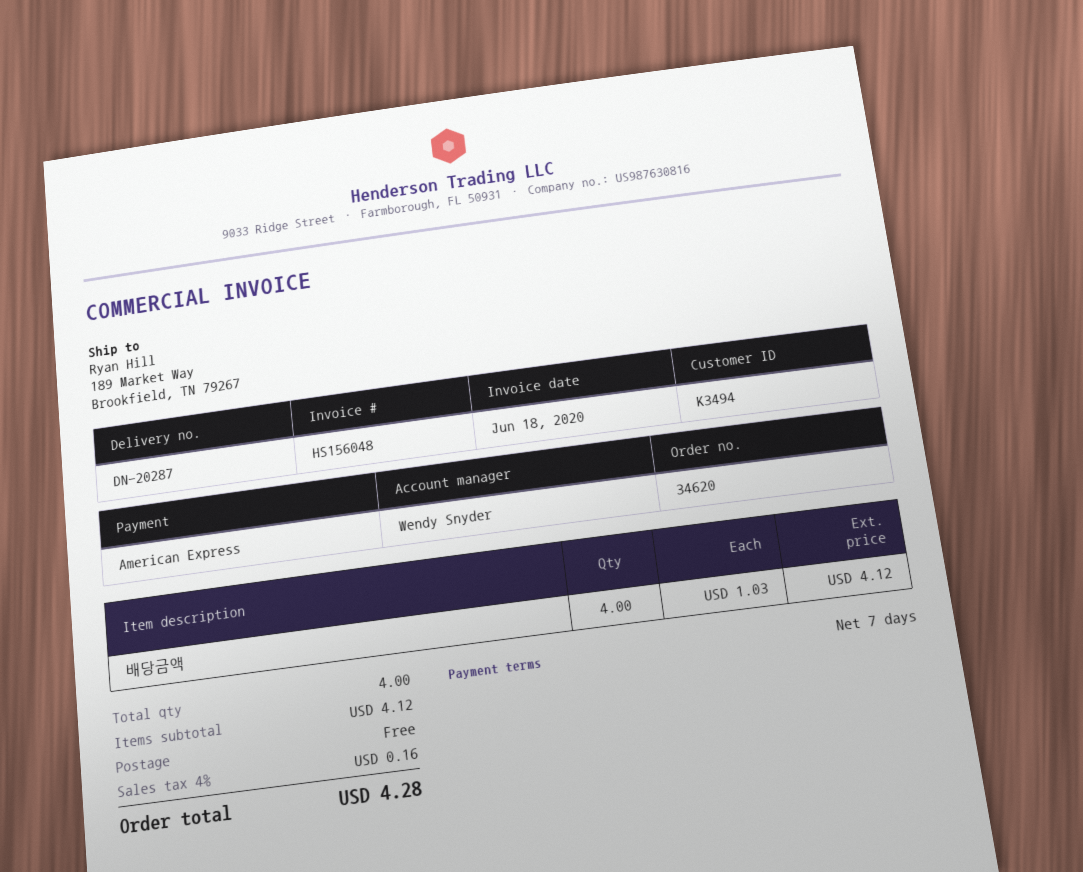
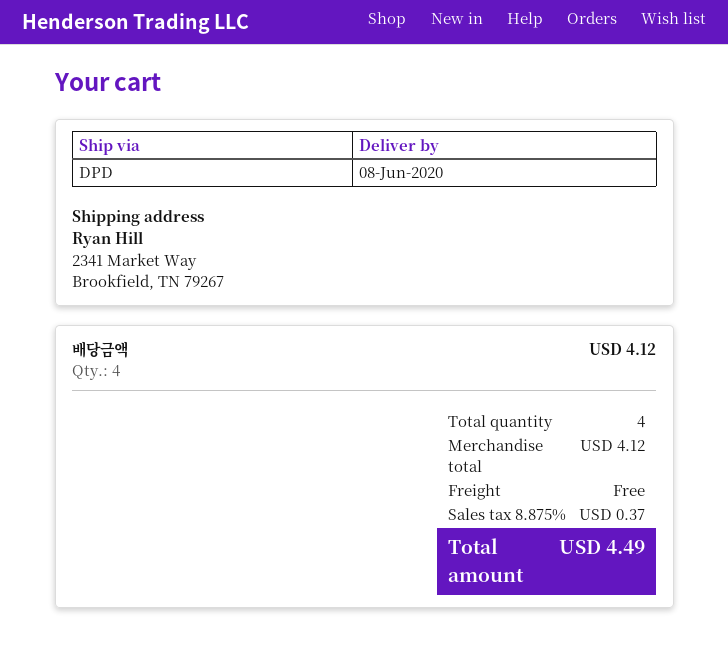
ship to: 189 Market Way, Brookfield, TN 79267 -> 2341 Market Way, Brookfield, TN 79267
tax: 4% = 0.16 -> 8.875% = 0.37
total: 4.28 -> 4.49

